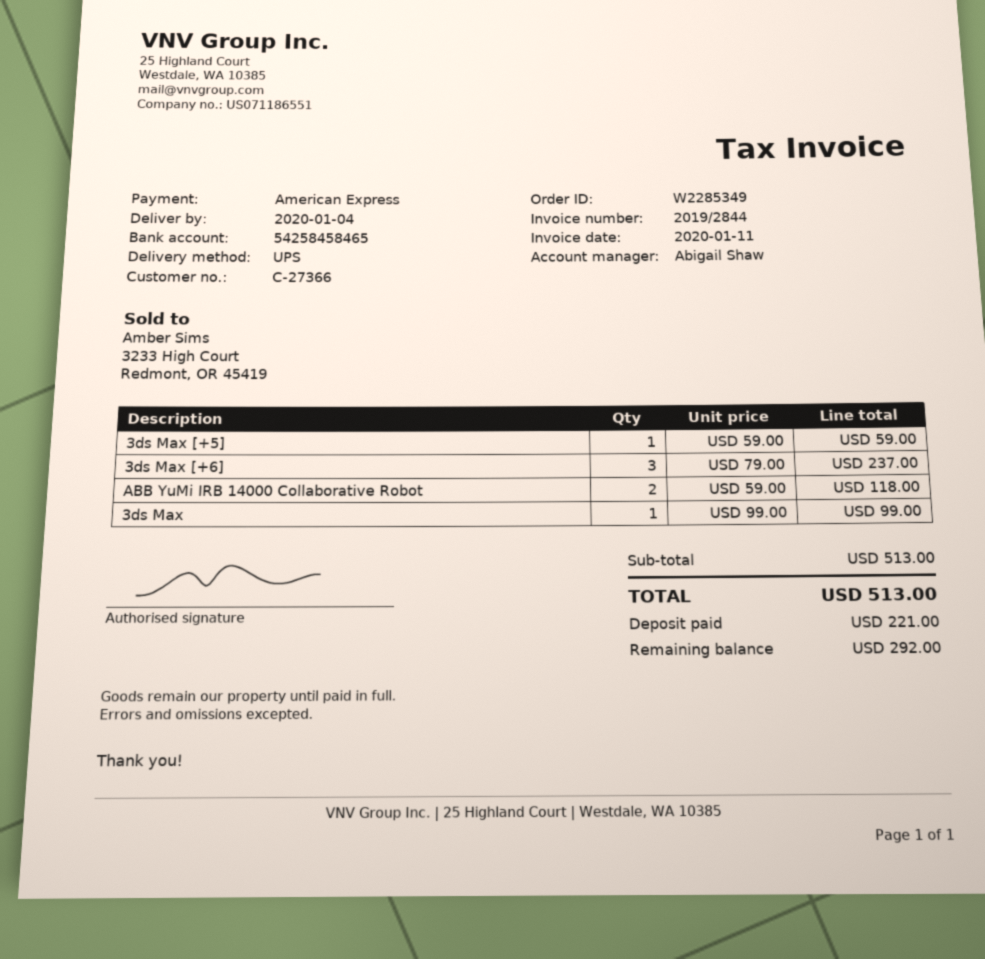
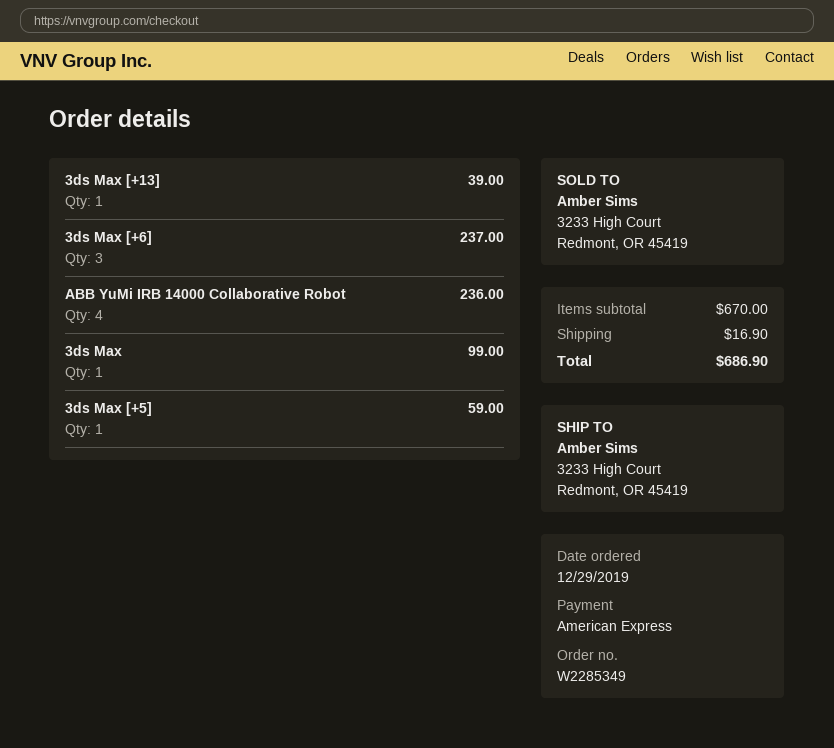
ABB YuMi IRB 14000 Collaborative Robot: 2 for 118.00 -> 4 for 236.00
3ds Max [+13]: none -> 1 for 39.00
subtotal: 513.00 -> 670.00
shipping: none -> 16.90
total: 513.00 -> 686.90

